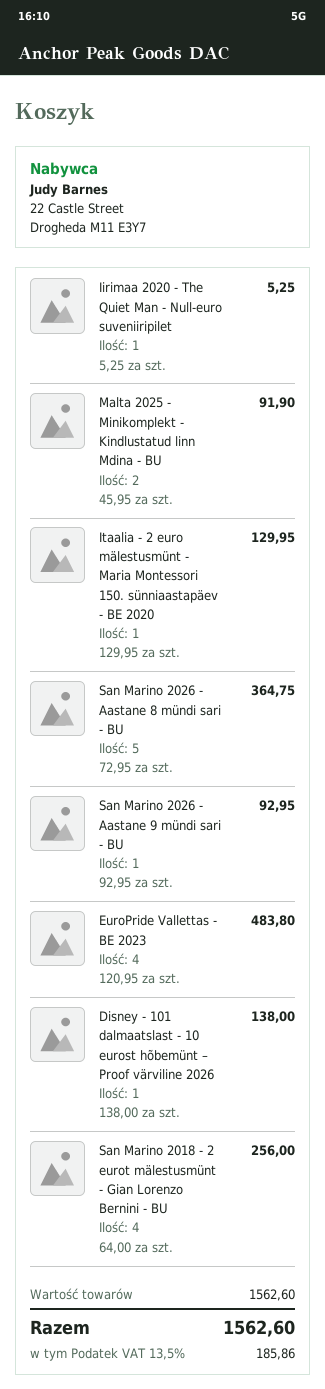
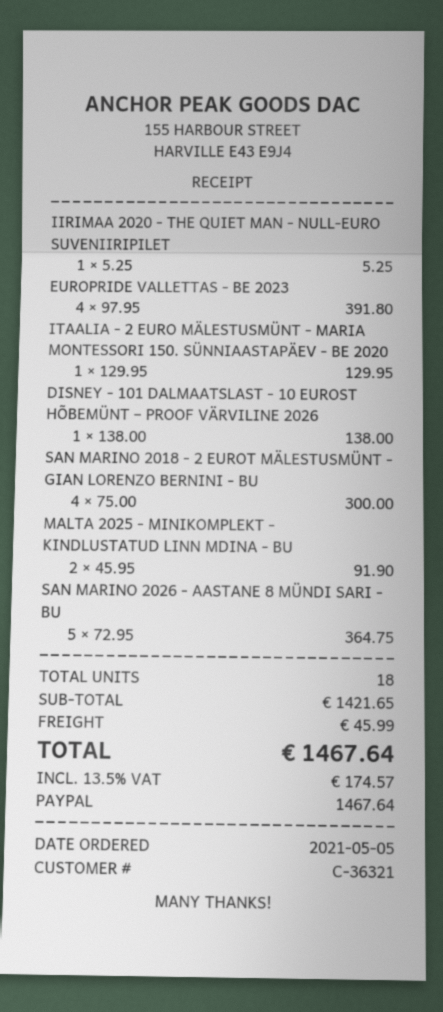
San Marino 2026 - Aastane 9 mündi sari - BU: 1 x 92.95 = 92.95 -> none
EuroPride Vallettas - BE 2023: 4 x 120.95 = 483.80 -> 4 x 97.95 = 391.80
San Marino 2018 - 2 eurot mälestusmünt - Gian Lorenzo Bernini - BU: 4 x 64.00 = 256.00 -> 4 x 75.00 = 300.00
subtotal: 1562.60 -> 1421.65
shipping: none -> 45.99
tax: 13.5% = 185.86 -> 13.5% = 174.57
total: 1562.60 -> 1467.64

